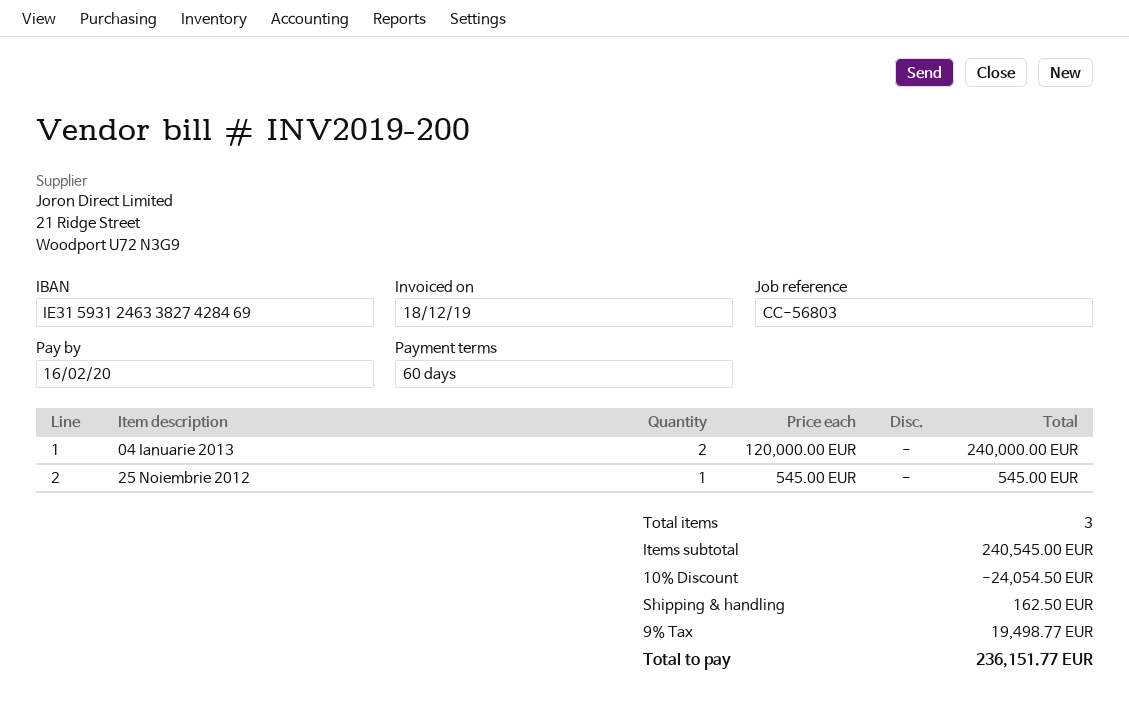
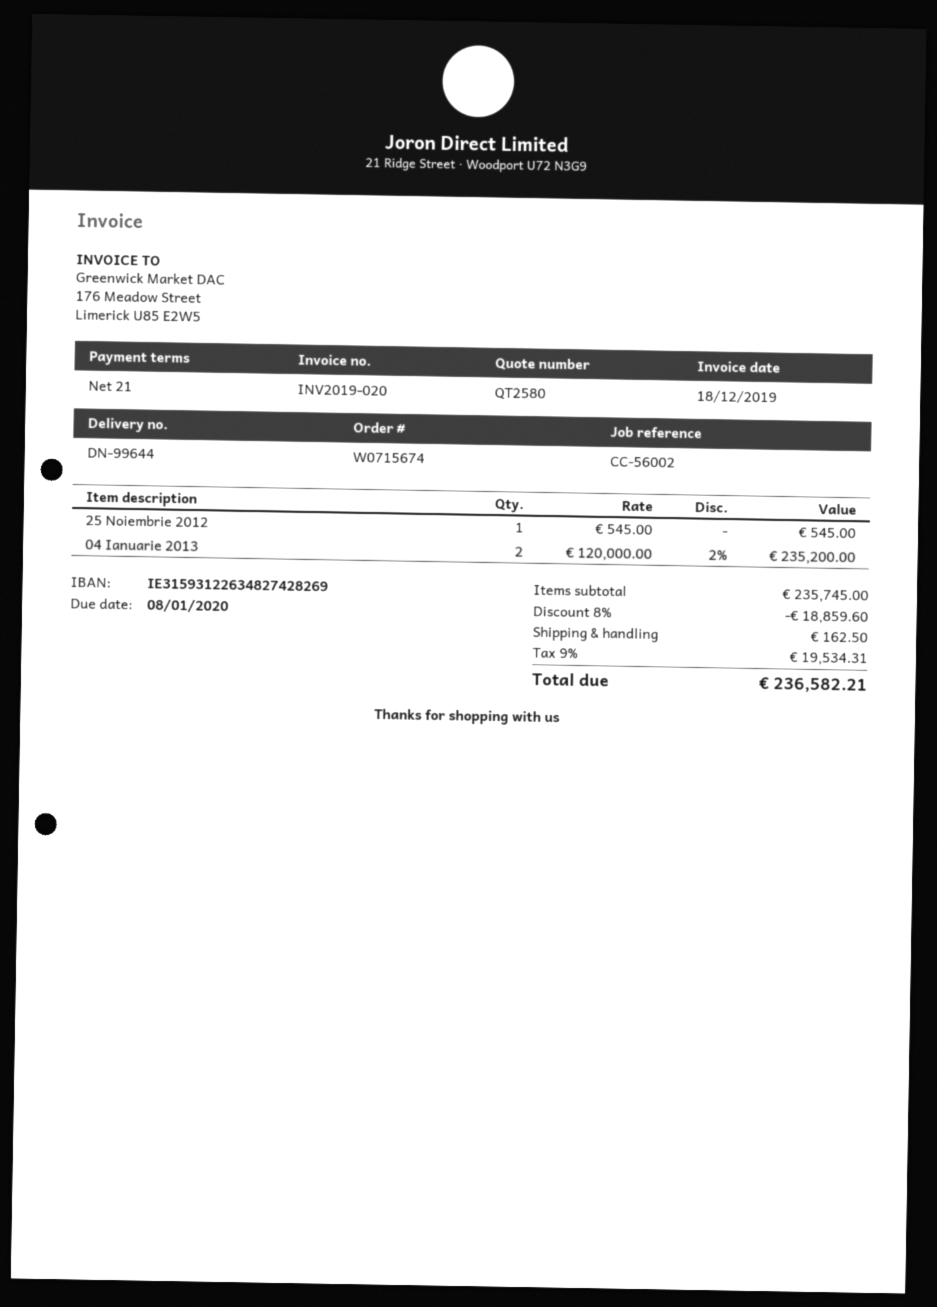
invoice number: INV2019-200 -> INV2019-020
payment terms: 60 days -> 21 days
due date: 2020-02-16 -> 2020-01-08
reference: CC-56803 -> CC-56002
bank account: IE31593124633827428469 -> IE31593122634827428269
04 Ianuarie 2013: 2 x 120000.00 = 240000.00 -> 2 x 120000.00 - 2% = 235200.00
subtotal: 240545.00 -> 235745.00
discount: 10% = 24054.50 -> 8% = 18859.60
tax: 9% = 19498.77 -> 9% = 19534.31
total: 236151.77 -> 236582.21

